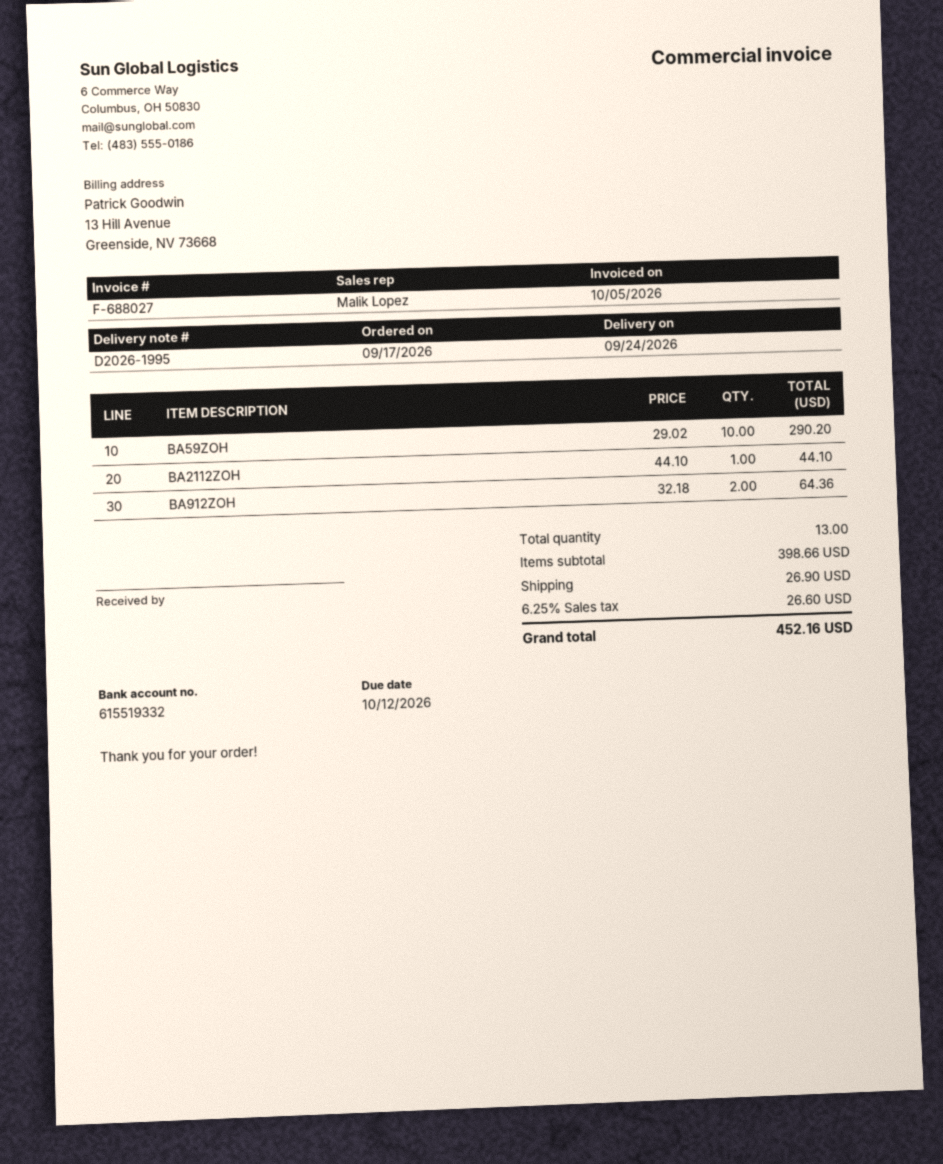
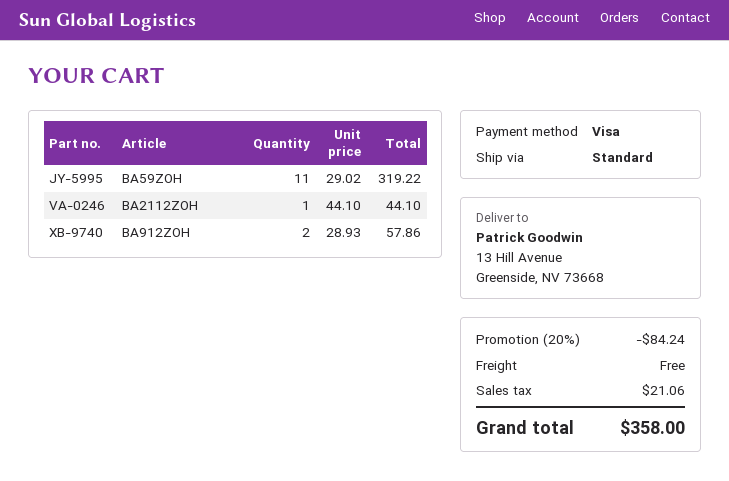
BA59ZOH: 10 x 29.02 = 290.20 -> 11 x 29.02 = 319.22
BA912ZOH: 2 x 32.18 = 64.36 -> 2 x 28.93 = 57.86
discount: none -> 20% = 84.24
shipping: 26.90 -> 0.00
tax: 26.60 -> 21.06
total: 452.16 -> 358.00

